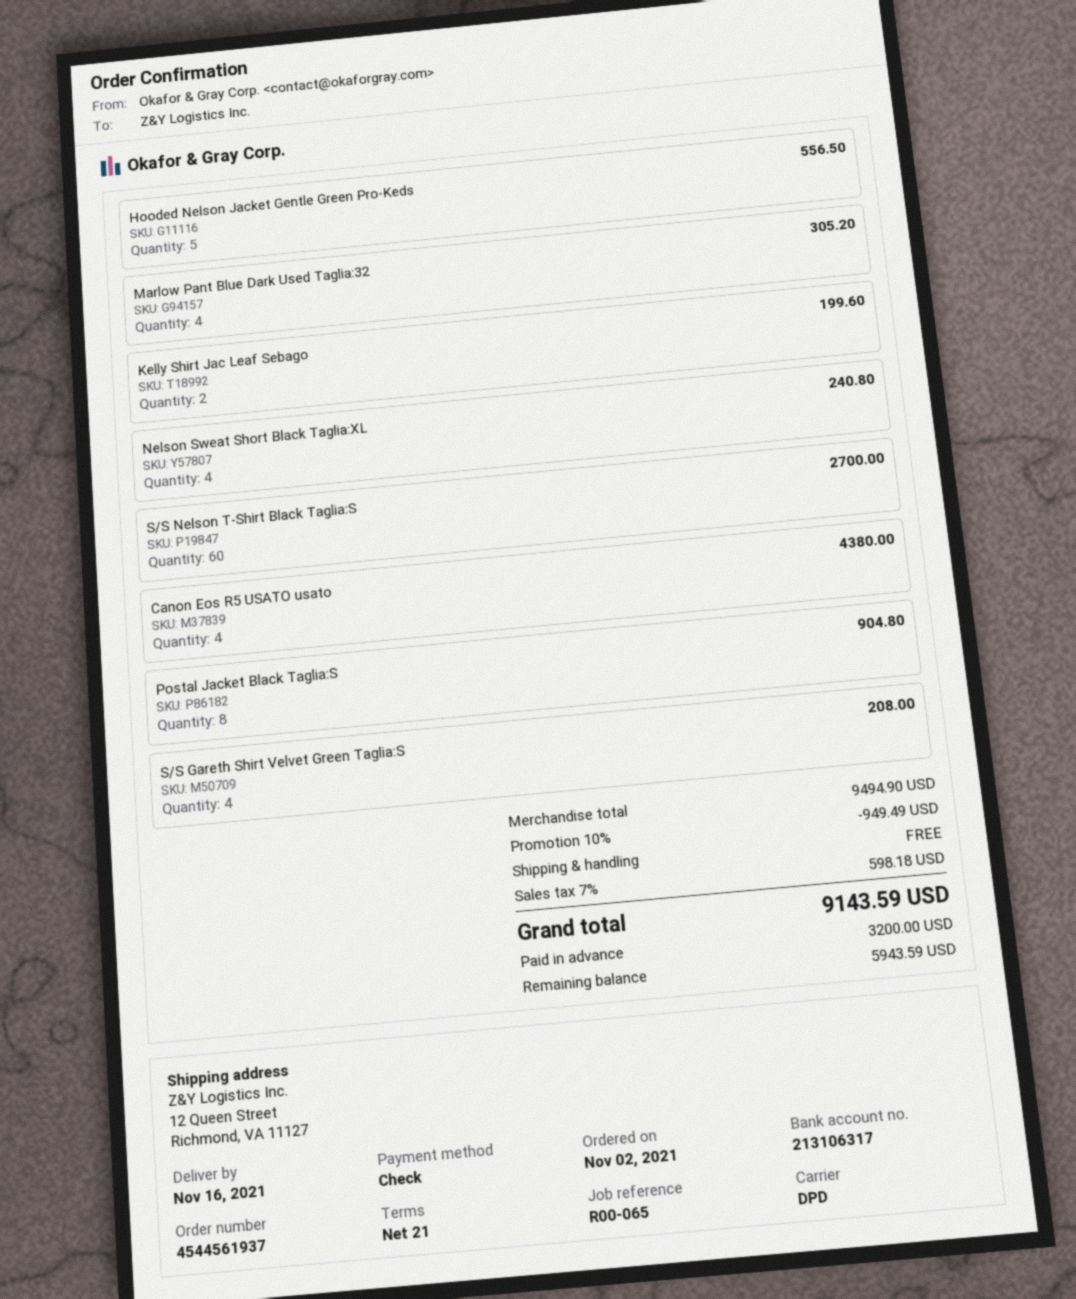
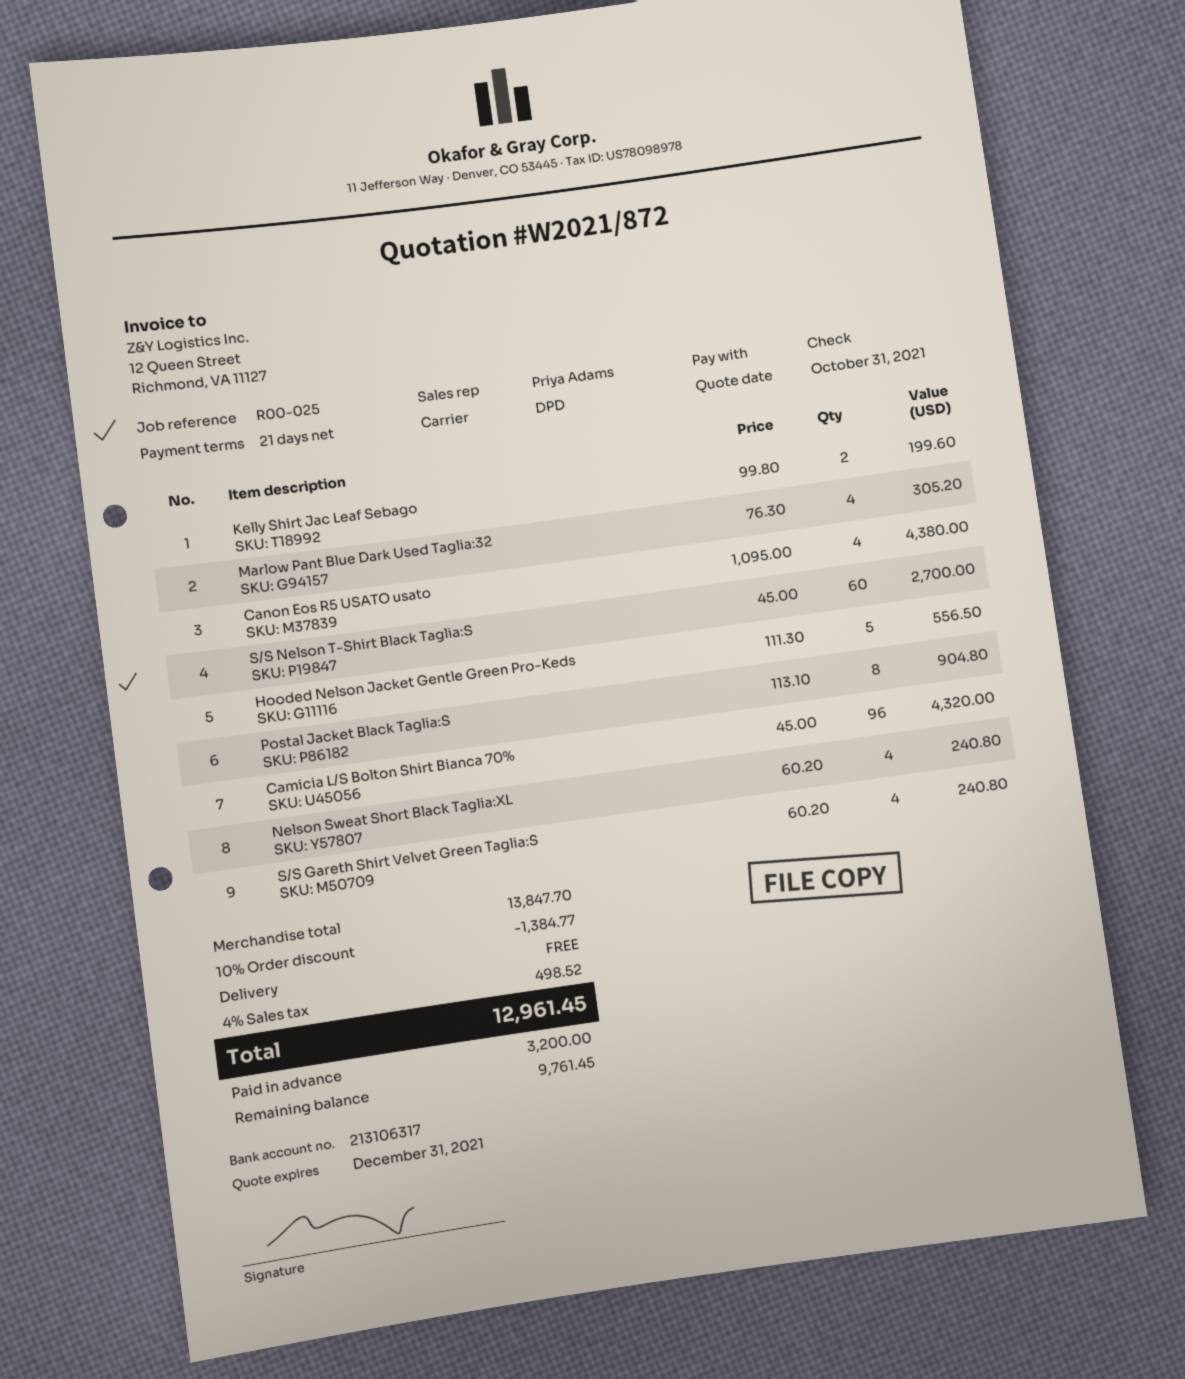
reference: R00-065 -> R00-025
S/S Gareth Shirt Velvet Green Taglia:S: 4 for 208.00 -> 4 for 240.80
Camicia L/S Bolton Shirt Bianca 70%: none -> 96 for 4320.00
subtotal: 9494.90 -> 13847.70
discount: 10% = 949.49 -> 10% = 1384.77
tax: 7% = 598.18 -> 4% = 498.52
total: 9143.59 -> 12961.45
balance: 5943.59 -> 9761.45

